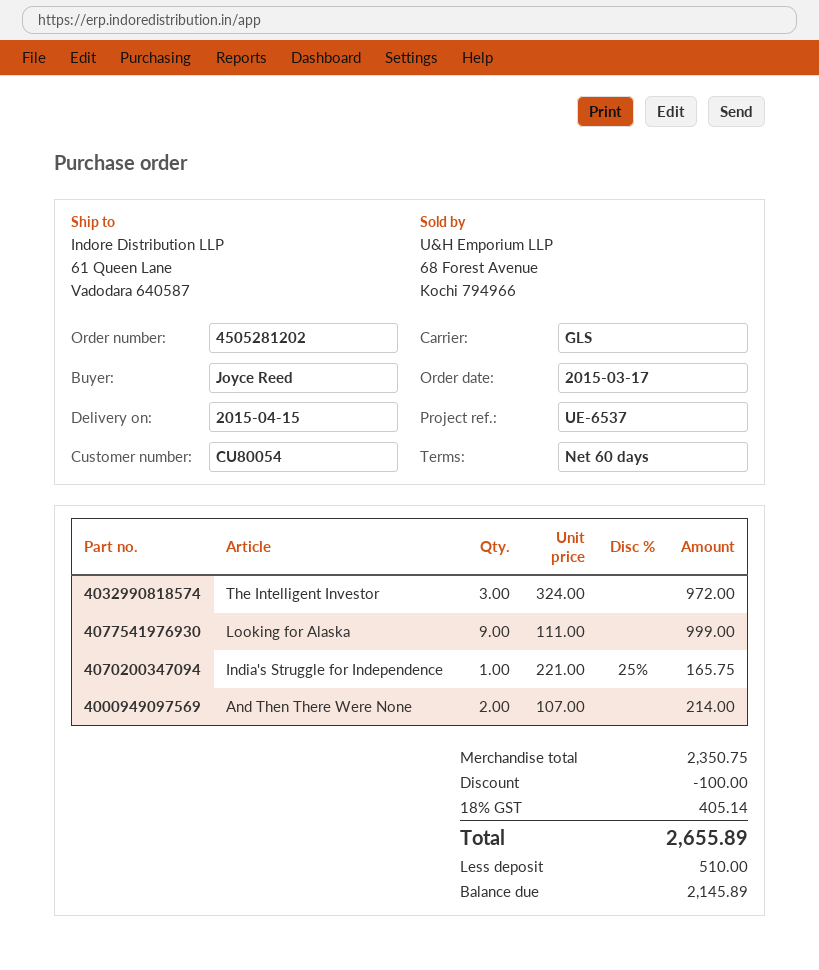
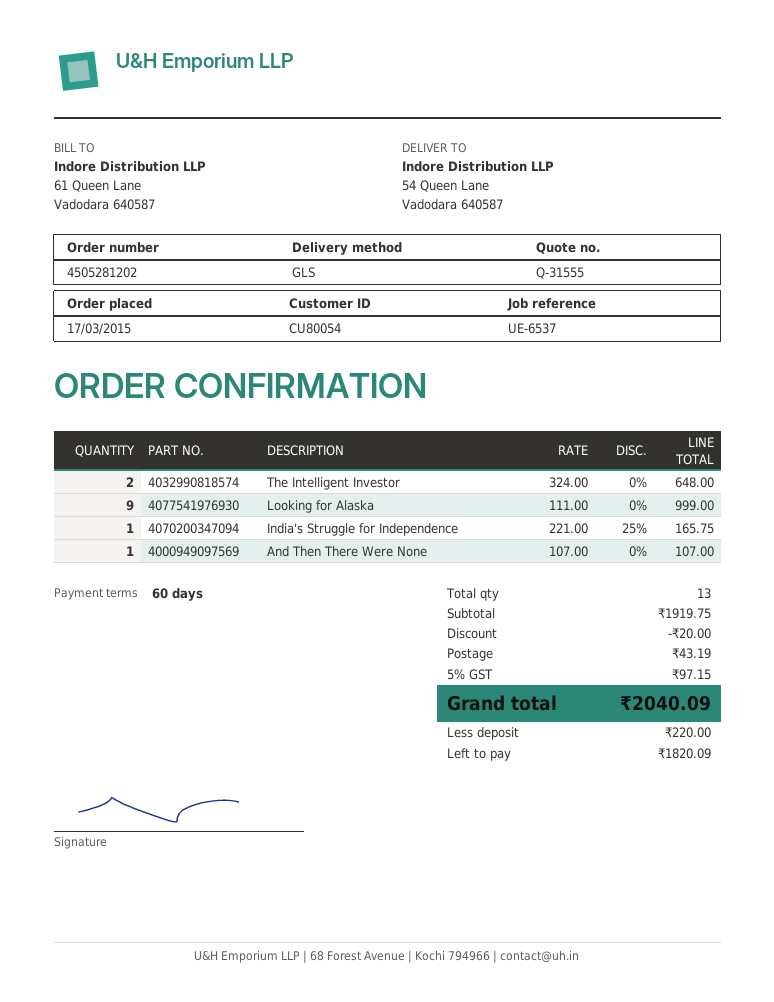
ship to: 61 Queen Lane, Vadodara 640587 -> 54 Queen Lane, Vadodara 640587
The Intelligent Investor: 3 x 324.00 = 972.00 -> 2 x 324.00 = 648.00
And Then There Were None: 2 x 107.00 = 214.00 -> 1 x 107.00 = 107.00
subtotal: 2350.75 -> 1919.75
discount: 100.00 -> 20.00
shipping: none -> 43.19
tax: 18% = 405.14 -> 5% = 97.15
total: 2655.89 -> 2040.09
deposit: 510.00 -> 220.00
balance: 2145.89 -> 1820.09

